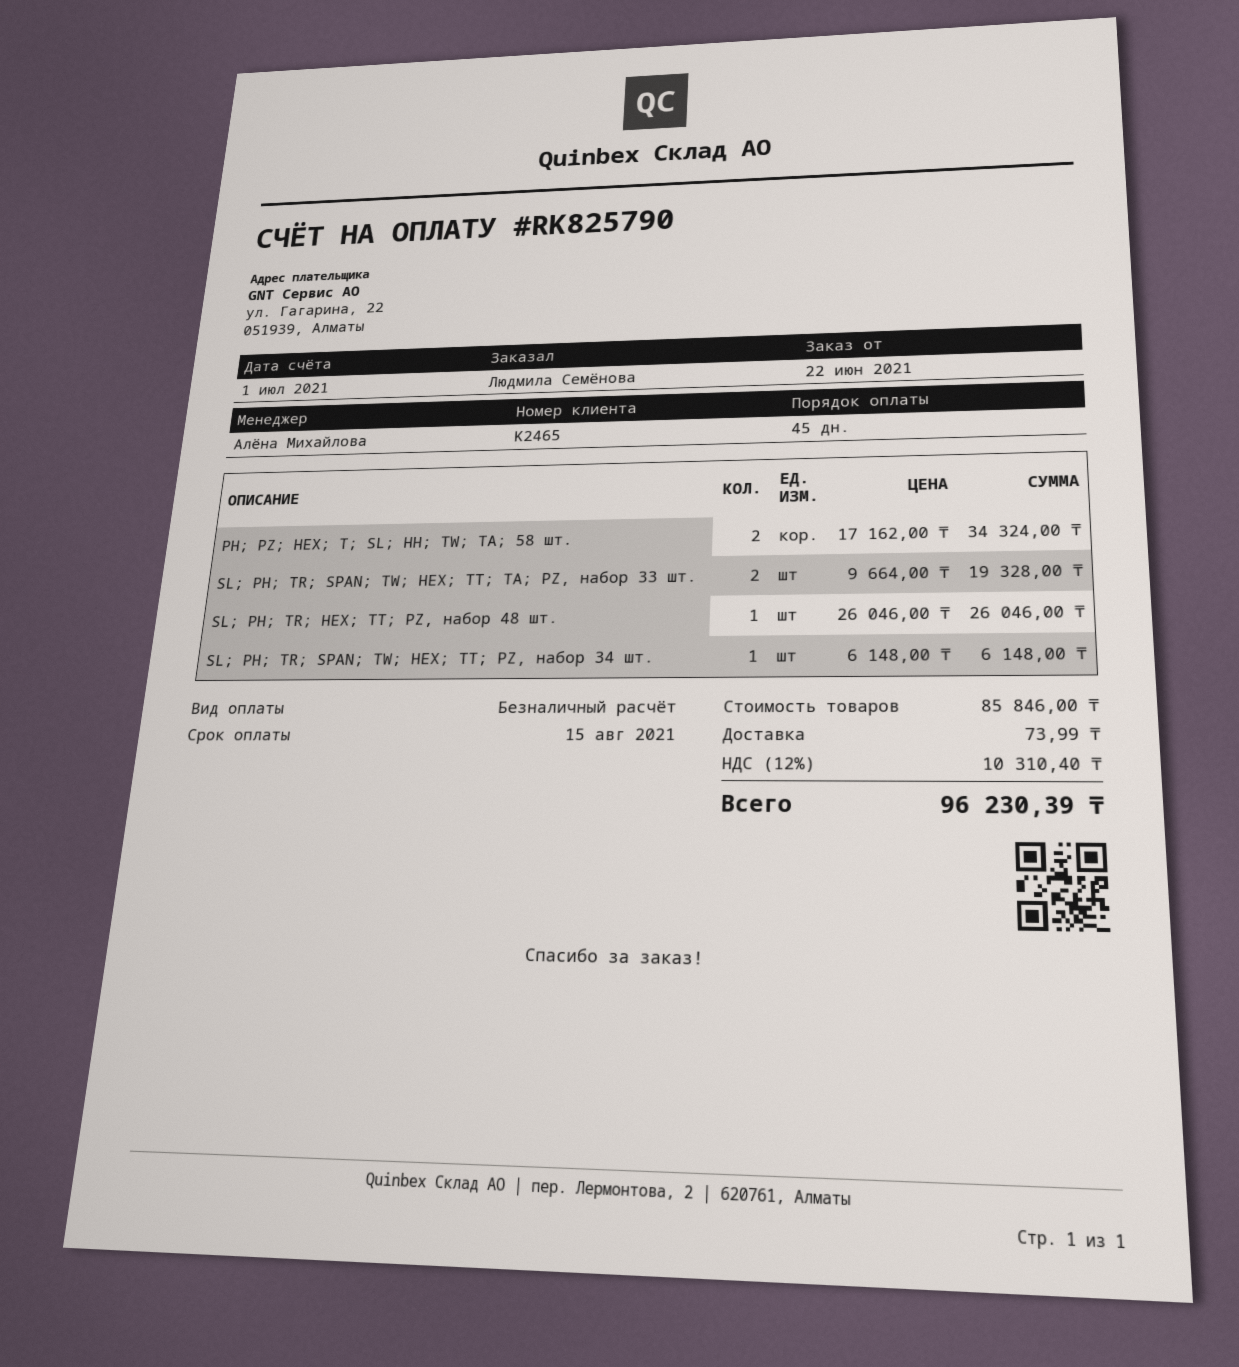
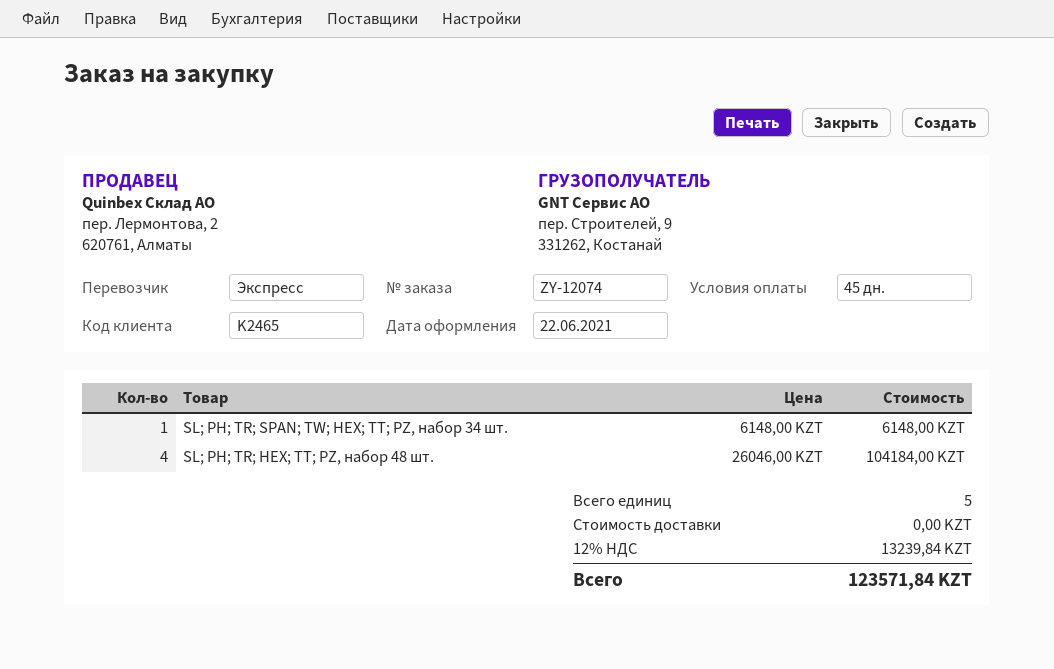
PH; PZ; HEX; T; SL; HH; TW; TA; 58 шт.: 2 x 17162.00 = 34324.00 -> none
SL; PH; TR; SPAN; TW; HEX; TT; TA; PZ, набор 33 шт.: 2 x 9664.00 = 19328.00 -> none
SL; PH; TR; HEX; TT; PZ, набор 48 шт.: 1 x 26046.00 = 26046.00 -> 4 x 26046.00 = 104184.00
shipping: 73.99 -> 0.00
tax: 12% = 10310.40 -> 12% = 13239.84
total: 96230.39 -> 123571.84

